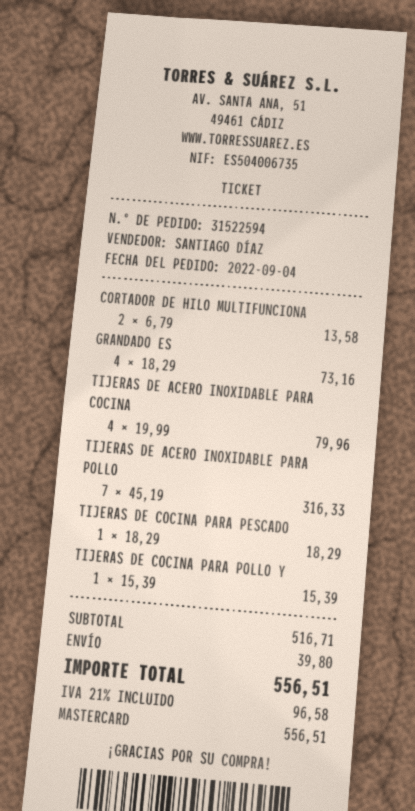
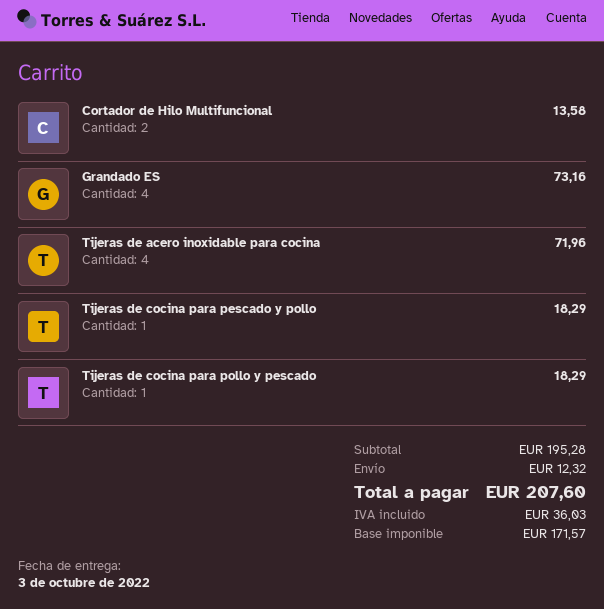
TIJERAS DE ACERO INOXIDABLE PARA COCINA: 4 for 79.96 -> 4 for 71.96
TIJERAS DE ACERO INOXIDABLE PARA POLLO: 7 for 316.33 -> none
TIJERAS DE COCINA PARA POLLO Y: 1 for 15.39 -> 1 for 18.29
subtotal: 516.71 -> 195.28
shipping: 39.80 -> 12.32
tax: 96.58 -> 36.03
total: 556.51 -> 207.60

